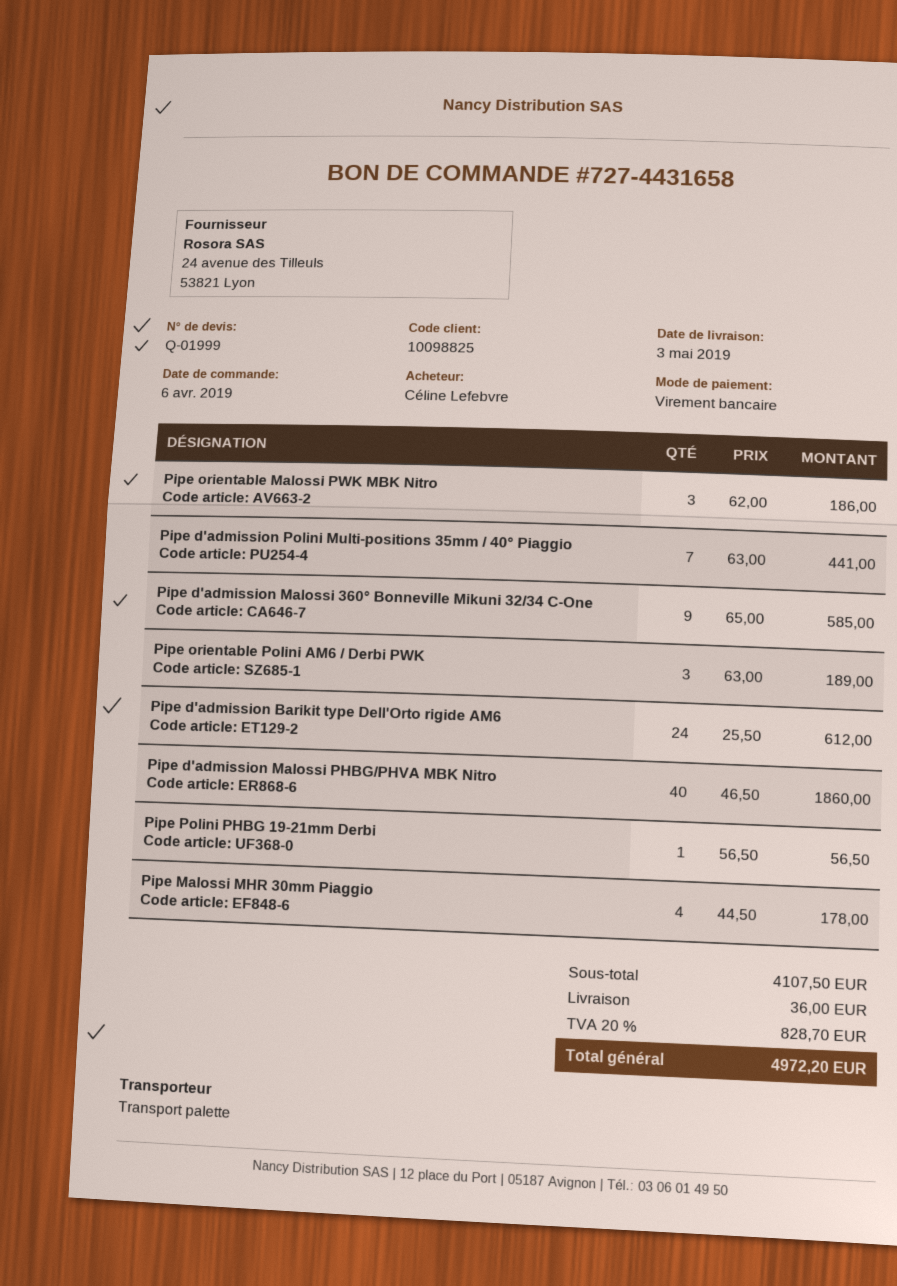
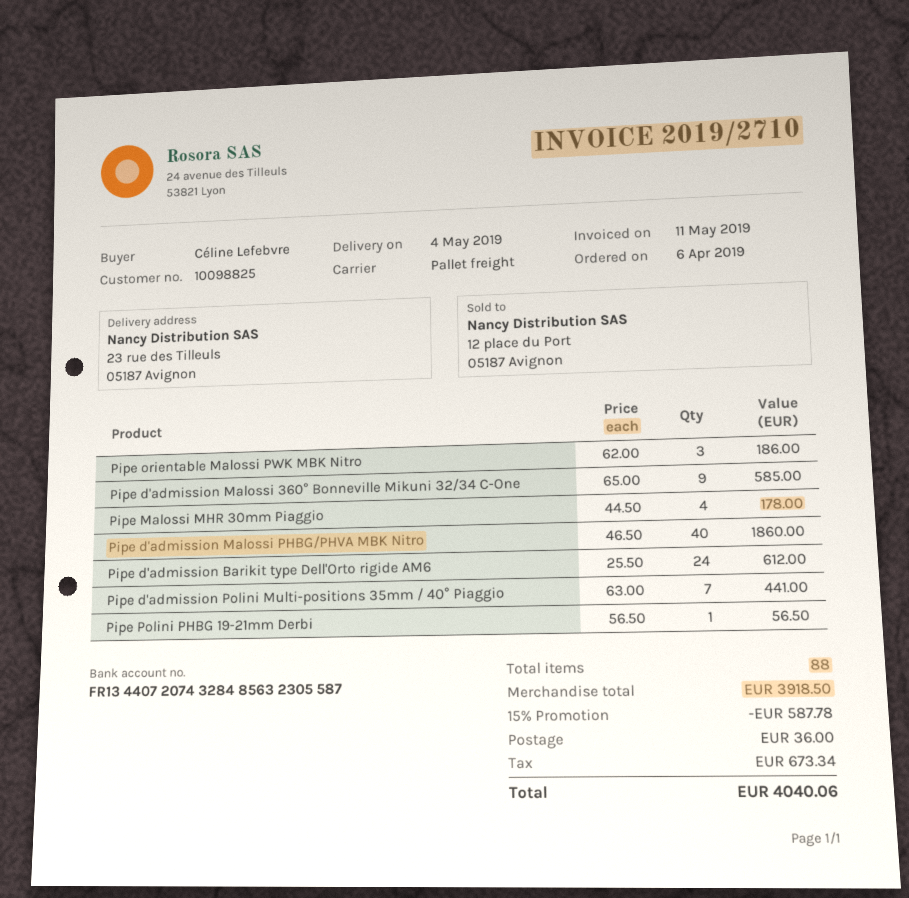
delivery date: 2019-05-03 -> 2019-05-04
Pipe orientable Polini AM6 / Derbi PWK: 3 x 63.00 = 189.00 -> none
subtotal: 4107.50 -> 3918.50
discount: none -> 15% = 587.78
tax: 828.70 -> 673.34
total: 4972.20 -> 4040.06

